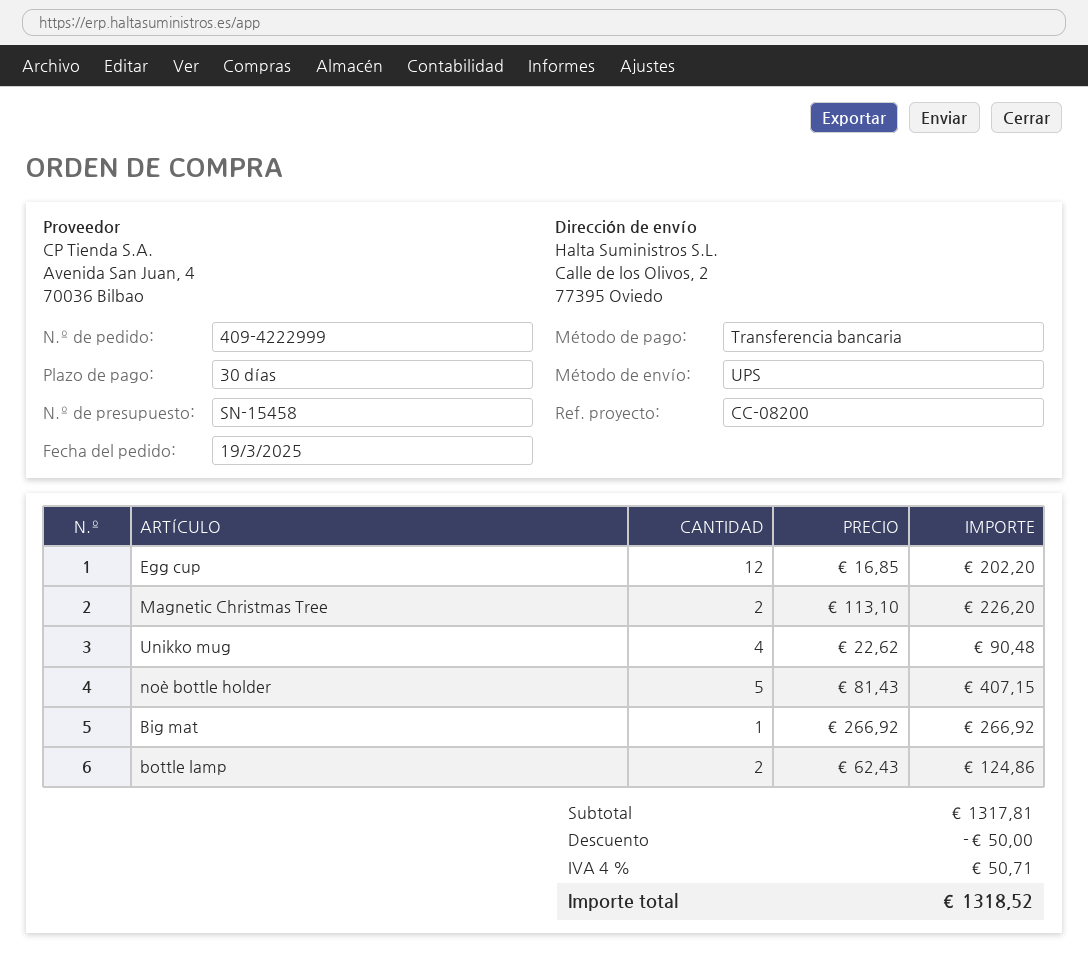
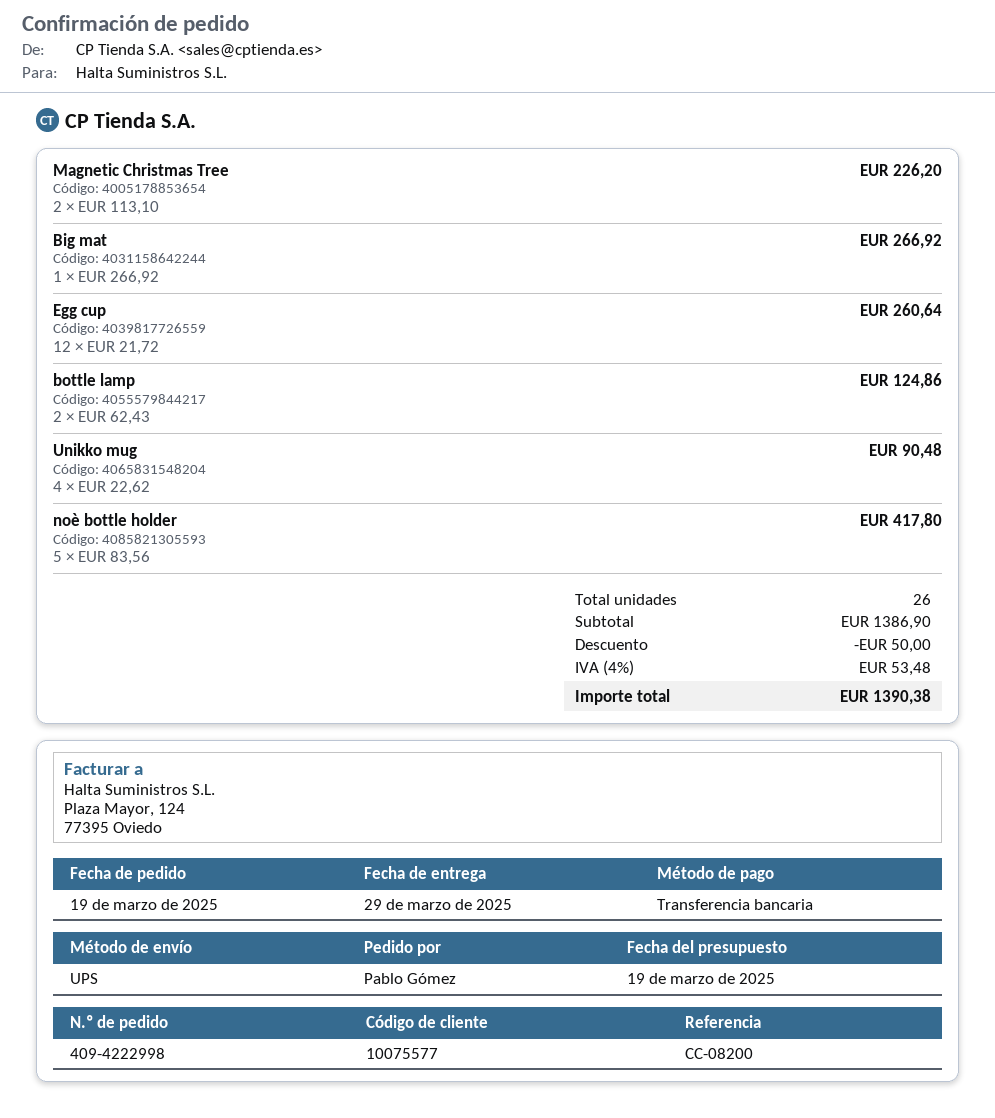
order number: 409-4222999 -> 409-4222998
Egg cup: 12 x 16.85 = 202.20 -> 12 x 21.72 = 260.64
noè bottle holder: 5 x 81.43 = 407.15 -> 5 x 83.56 = 417.80
subtotal: 1317.81 -> 1386.90
tax: 4% = 50.71 -> 4% = 53.48
total: 1318.52 -> 1390.38

